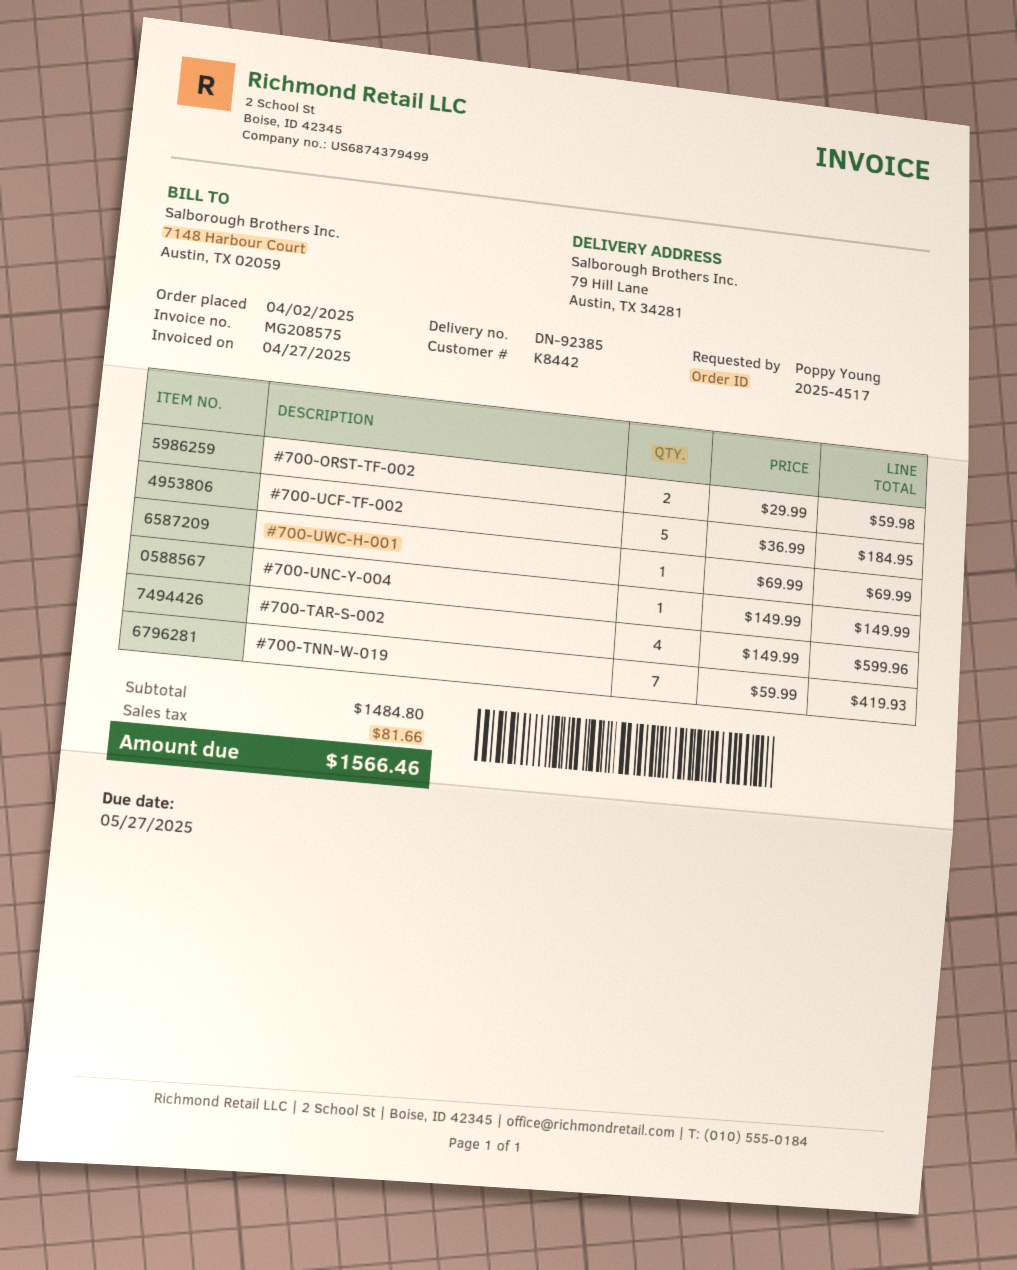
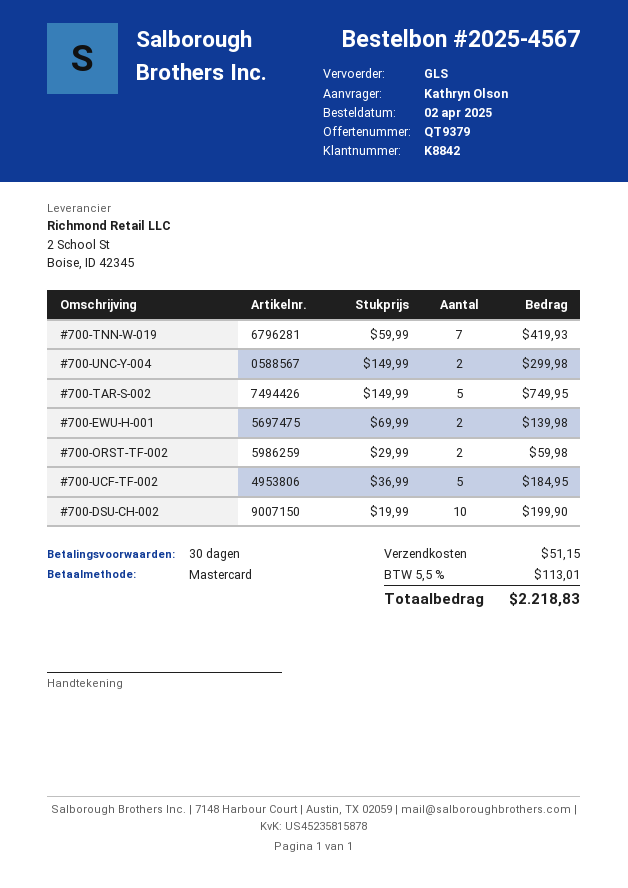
order number: 2025-4517 -> 2025-4567
customer number: K8442 -> K8842
ordered by: Poppy Young -> Kathryn Olson
#700-UWC-H-001: 1 x 69.99 = 69.99 -> none
#700-UNC-Y-004: 1 x 149.99 = 149.99 -> 2 x 149.99 = 299.98
#700-TAR-S-002: 4 x 149.99 = 599.96 -> 5 x 149.99 = 749.95
#700-EWU-H-001: none -> 2 x 69.99 = 139.98
#700-DSU-CH-002: none -> 10 x 19.99 = 199.90
shipping: none -> 51.15
tax: 81.66 -> 113.01
total: 1566.46 -> 2218.83

